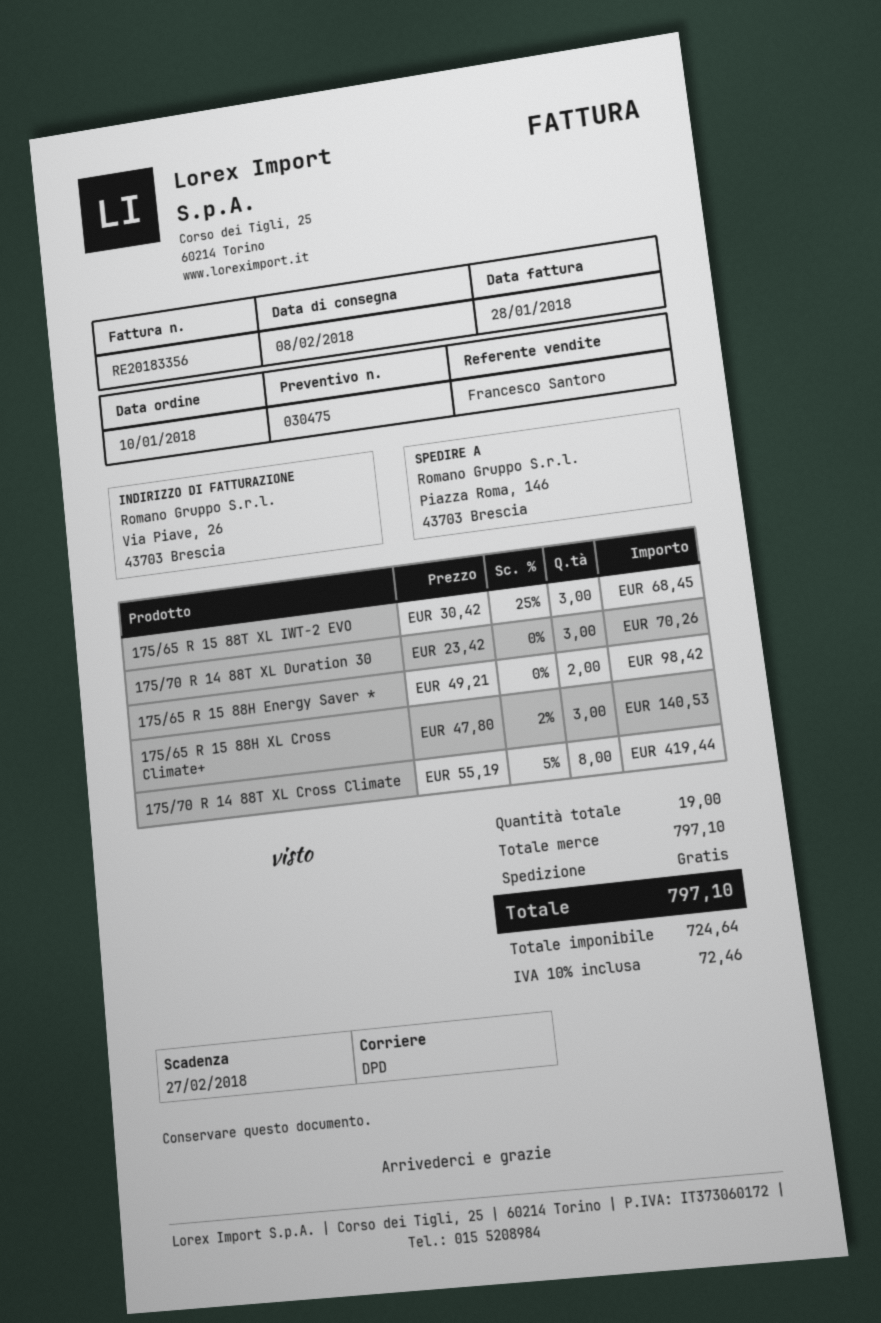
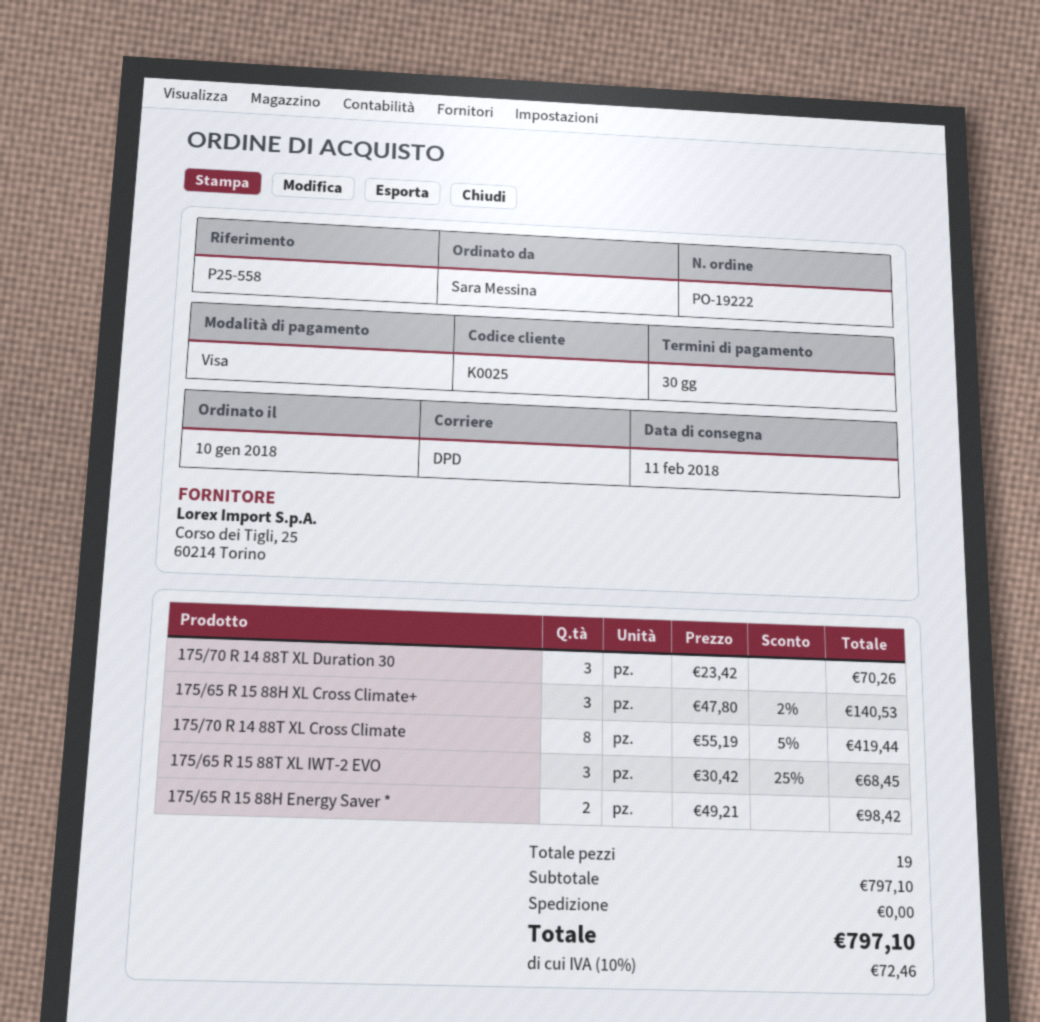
delivery date: 2018-02-08 -> 2018-02-11

